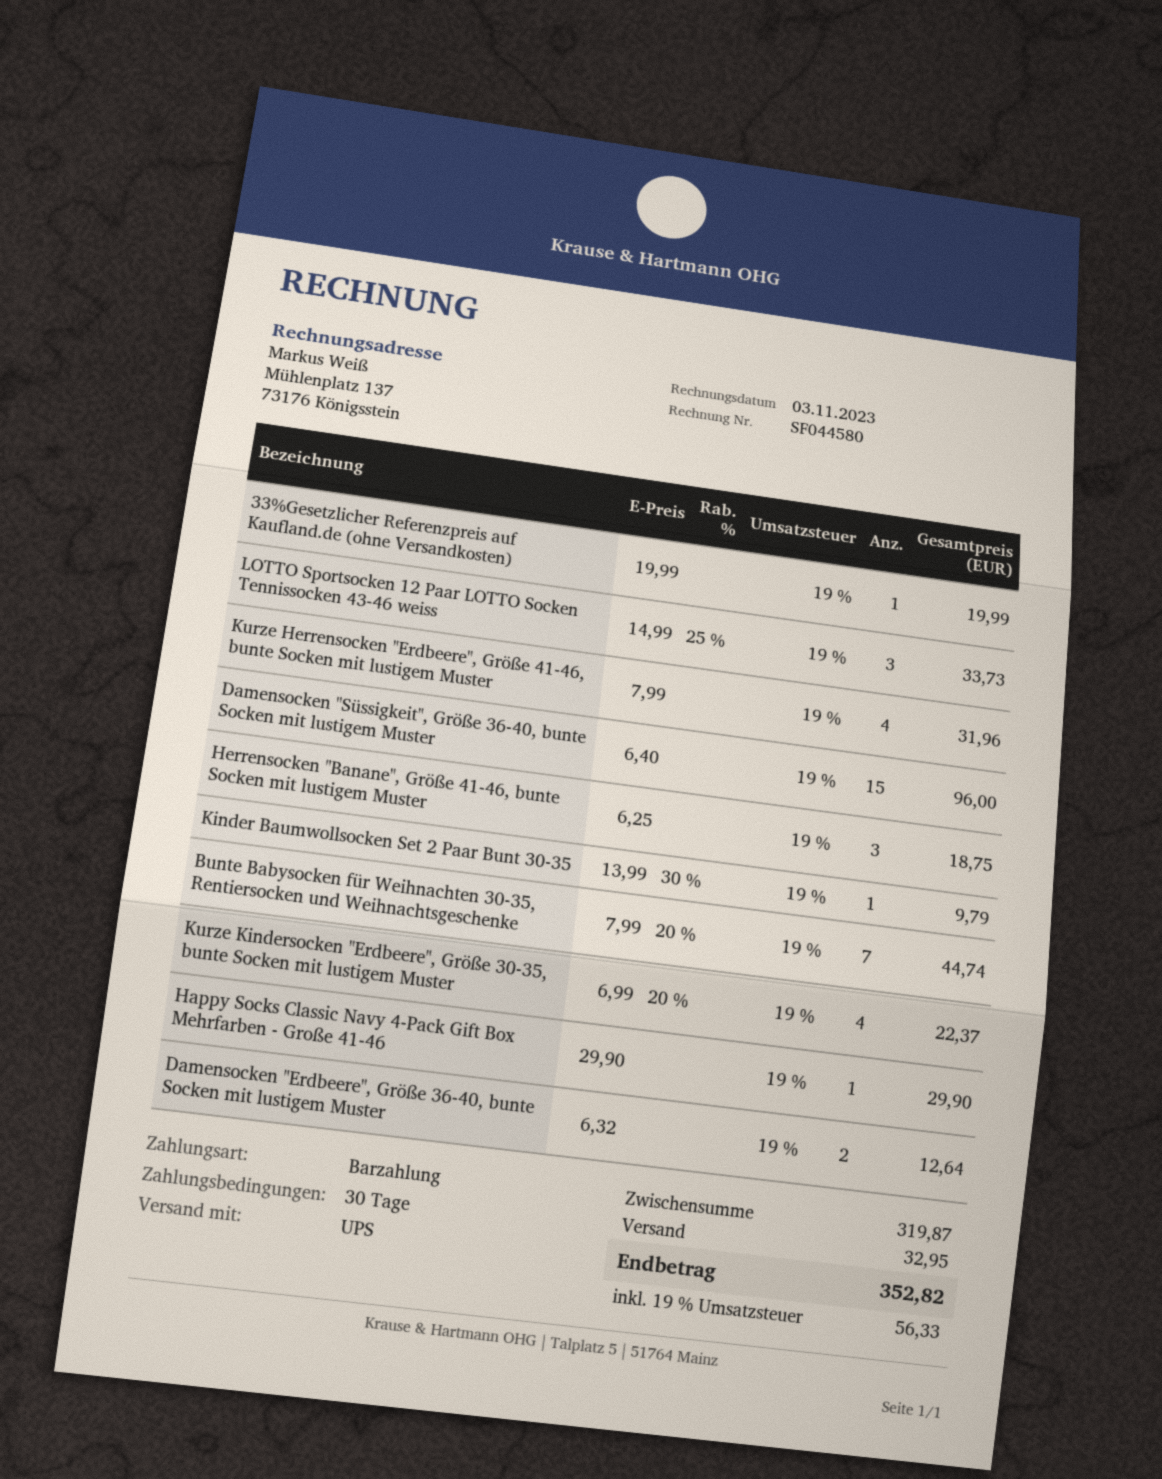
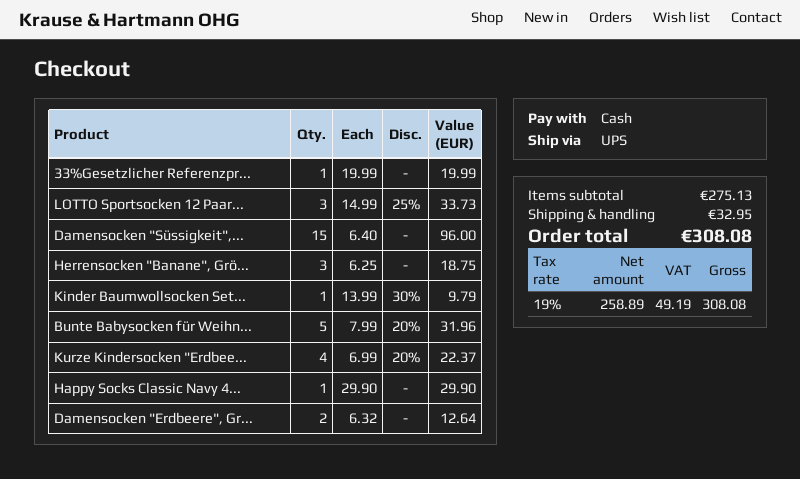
Kurze Herrensocken "Erdbeere", Größe 41-46, bunte Socken mit lustigem Muster: 4 x 7.99 = 31.96 -> none
Bunte Babysocken für Weihnachten 30-35, Rentiersocken und Weihnachtsgeschenke: 7 x 7.99 - 20% = 44.74 -> 5 x 7.99 - 20% = 31.96
subtotal: 319.87 -> 275.13
tax: 19% = 56.33 -> 19% = 49.19
total: 352.82 -> 308.08

